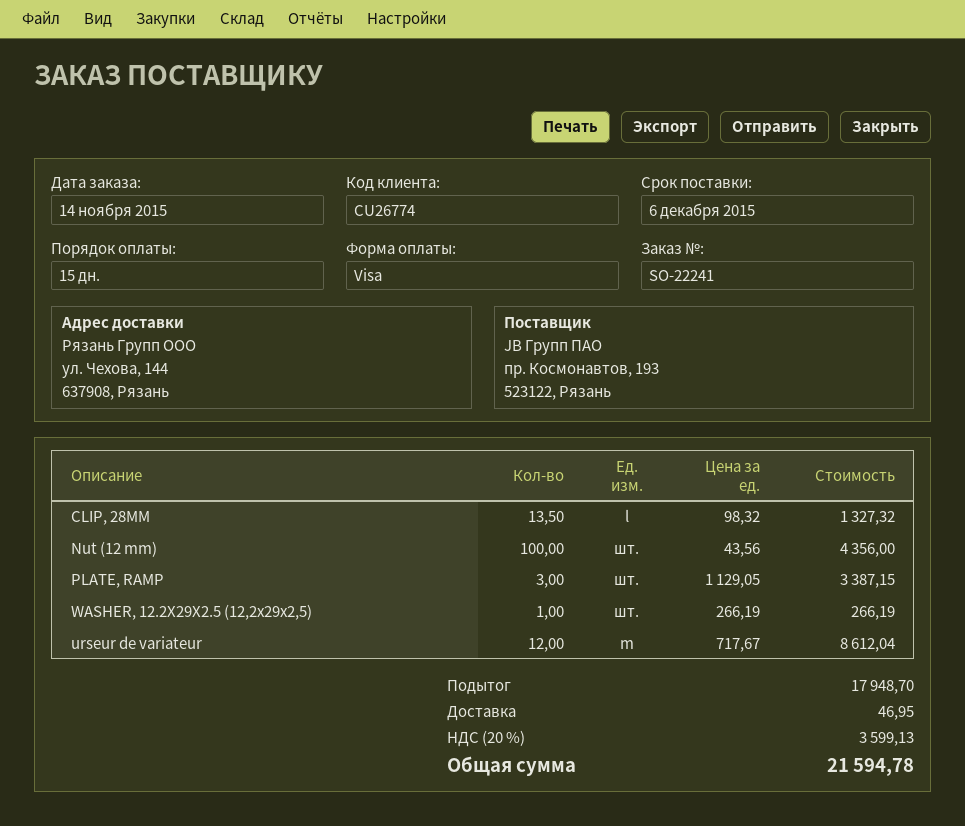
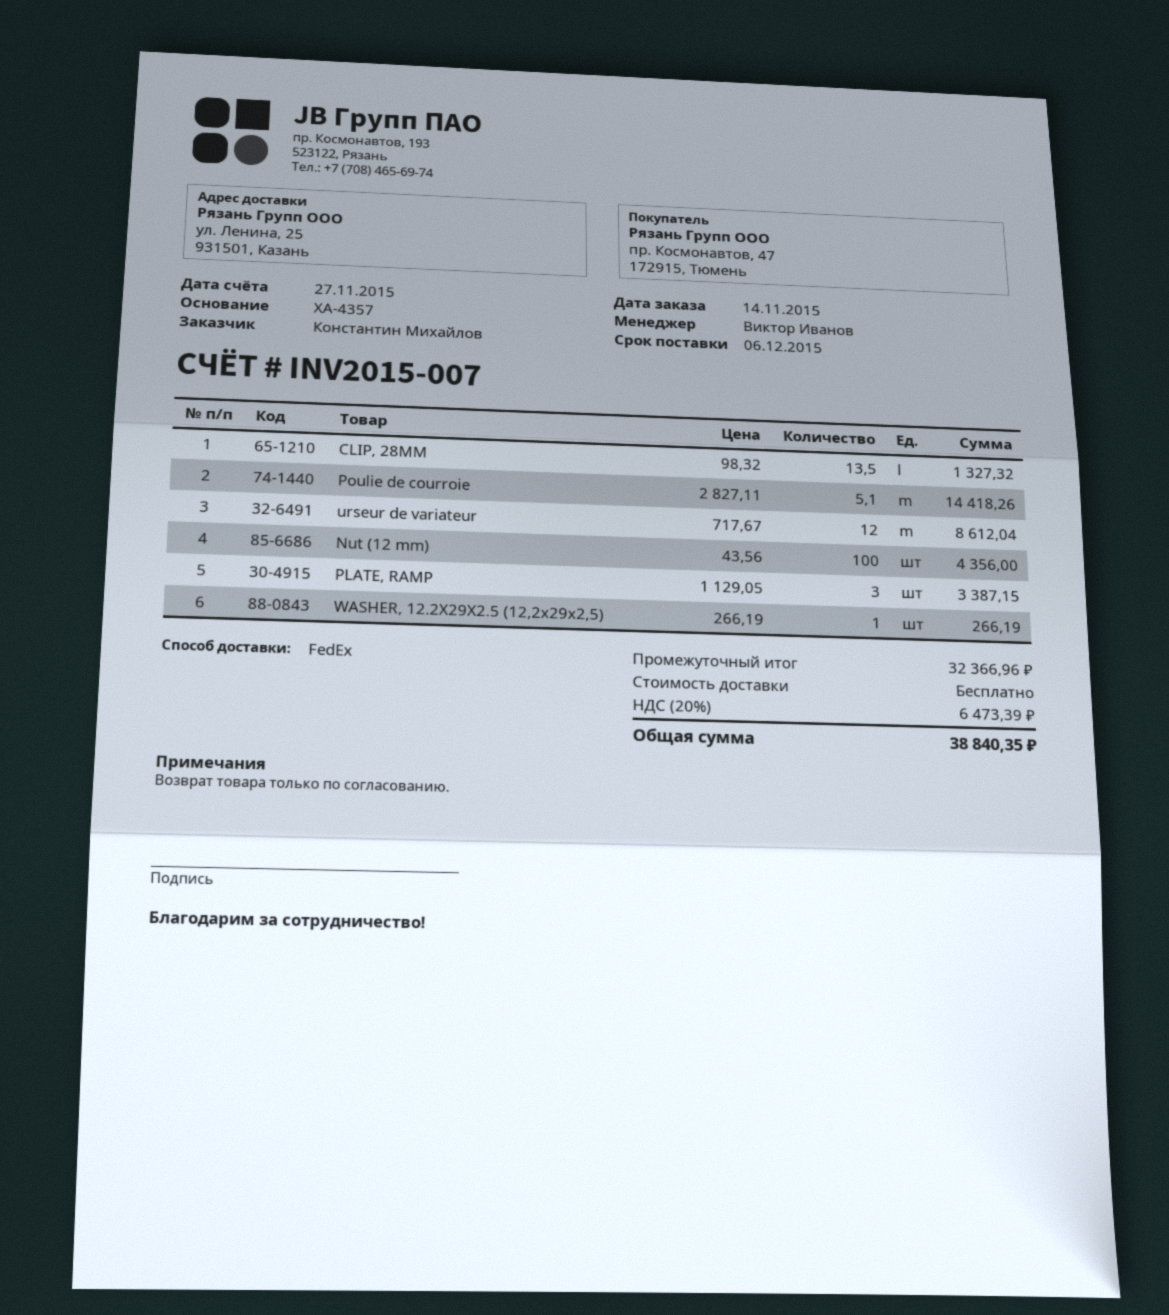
ship to: ул. Чехова, 144, 637908, Рязань -> ул. Ленина, 25, 931501, Казань
Poulie de courroie: none -> 5.1 x 2827.11 = 14418.26
subtotal: 17948.70 -> 32366.96
shipping: 46.95 -> 0.00
tax: 20% = 3599.13 -> 20% = 6473.39
total: 21594.78 -> 38840.35

